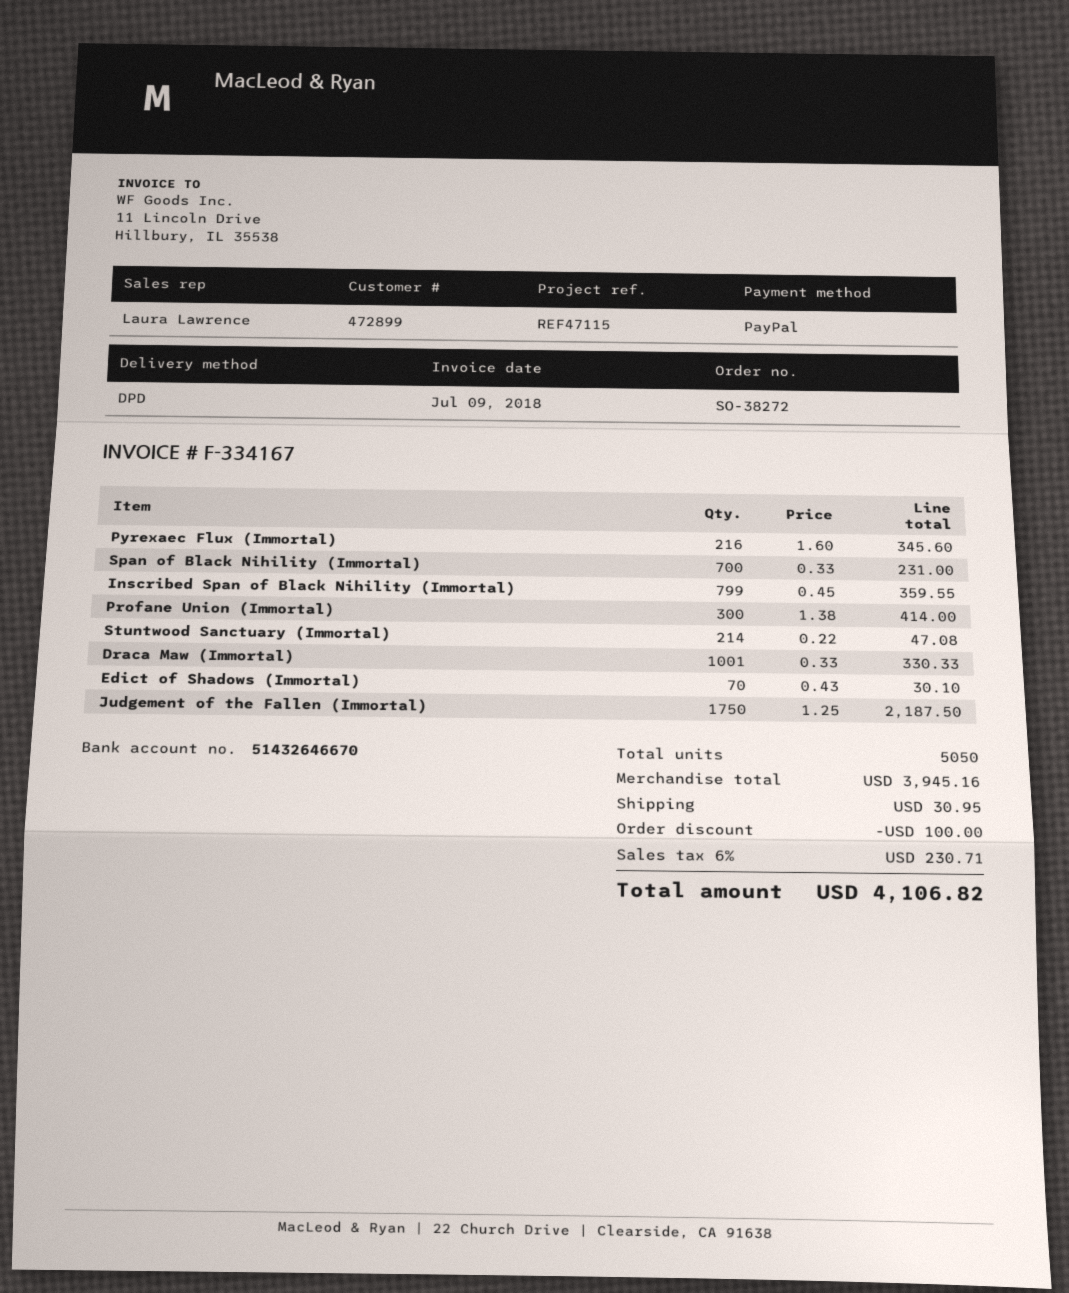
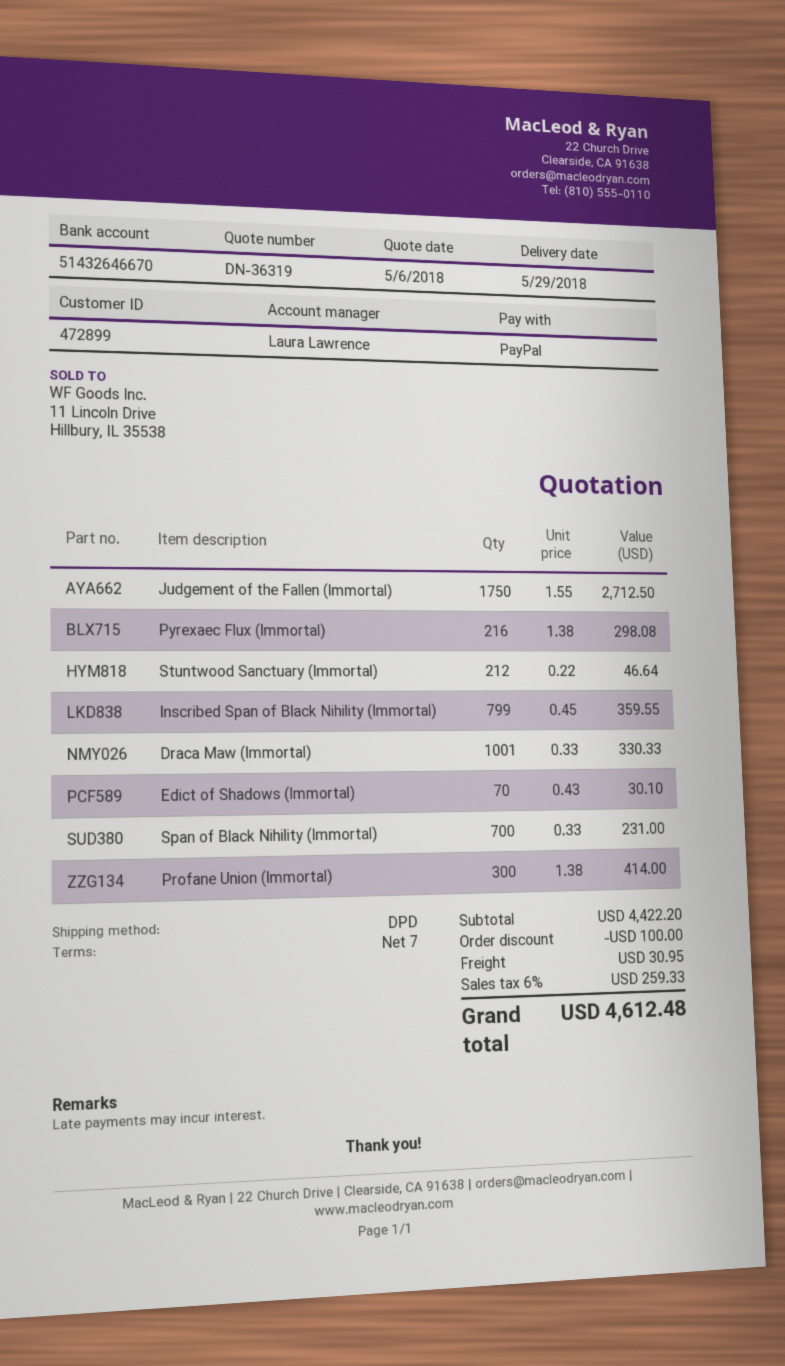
Pyrexaec Flux (Immortal): 216 x 1.60 = 345.60 -> 216 x 1.38 = 298.08
Stuntwood Sanctuary (Immortal): 214 x 0.22 = 47.08 -> 212 x 0.22 = 46.64
Judgement of the Fallen (Immortal): 1750 x 1.25 = 2187.50 -> 1750 x 1.55 = 2712.50
subtotal: 3945.16 -> 4422.20
tax: 6% = 230.71 -> 6% = 259.33
total: 4106.82 -> 4612.48

